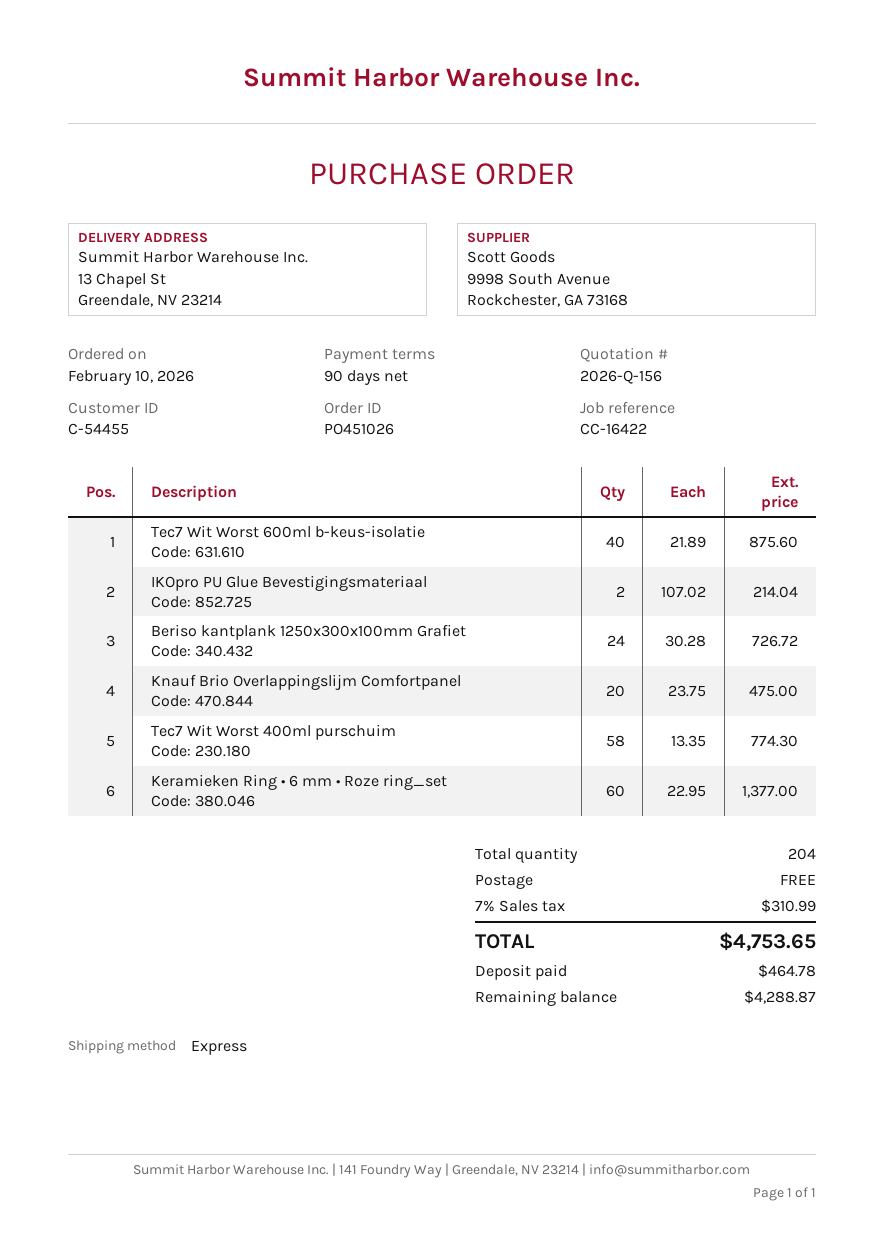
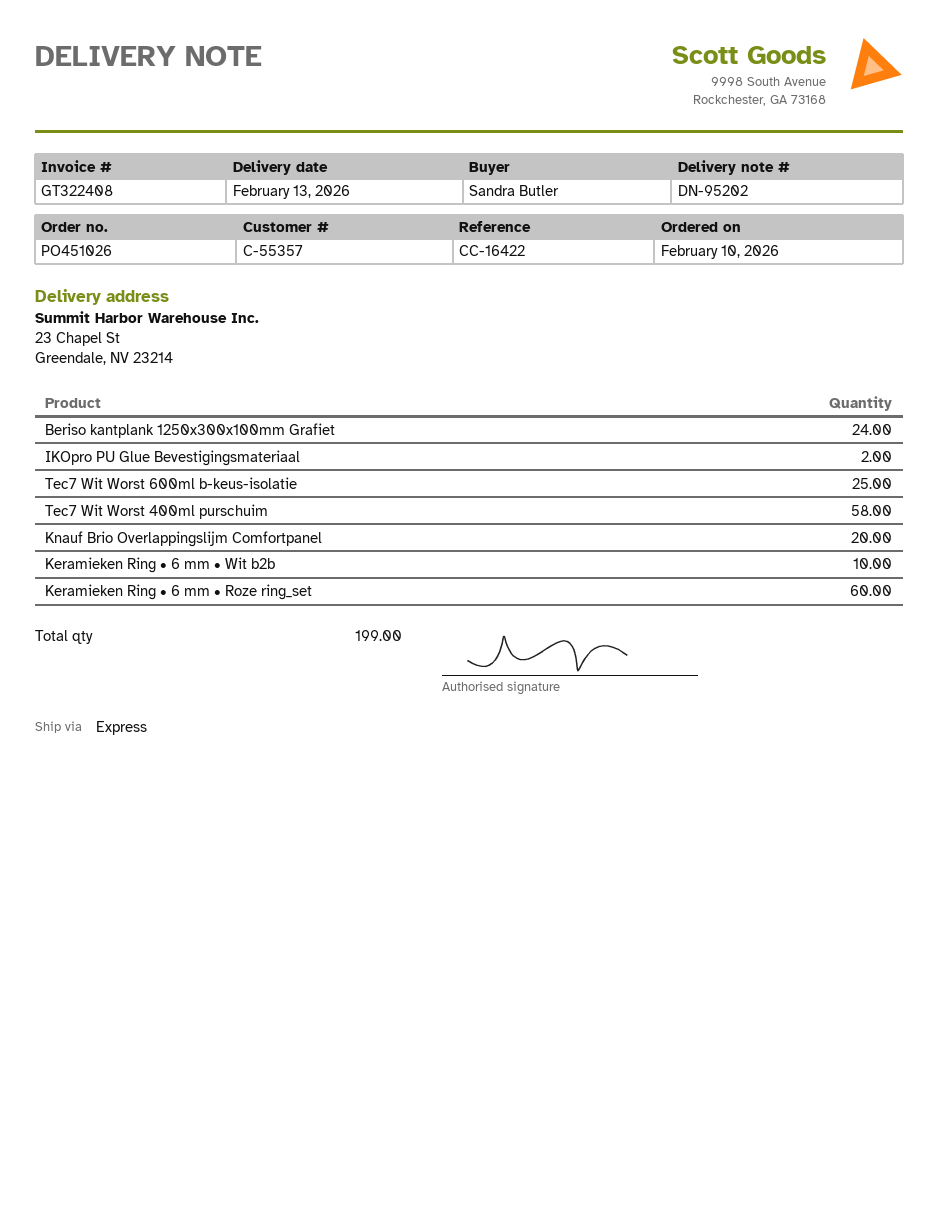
customer number: C-54455 -> C-55357
ship to: 13 Chapel St, Greendale, NV 23214 -> 23 Chapel St, Greendale, NV 23214
Tec7 Wit Worst 600ml b-keus-isolatie: 40 -> 25
Keramieken Ring • 6 mm • Wit b2b: none -> 10
total quantity: 204 -> 199

